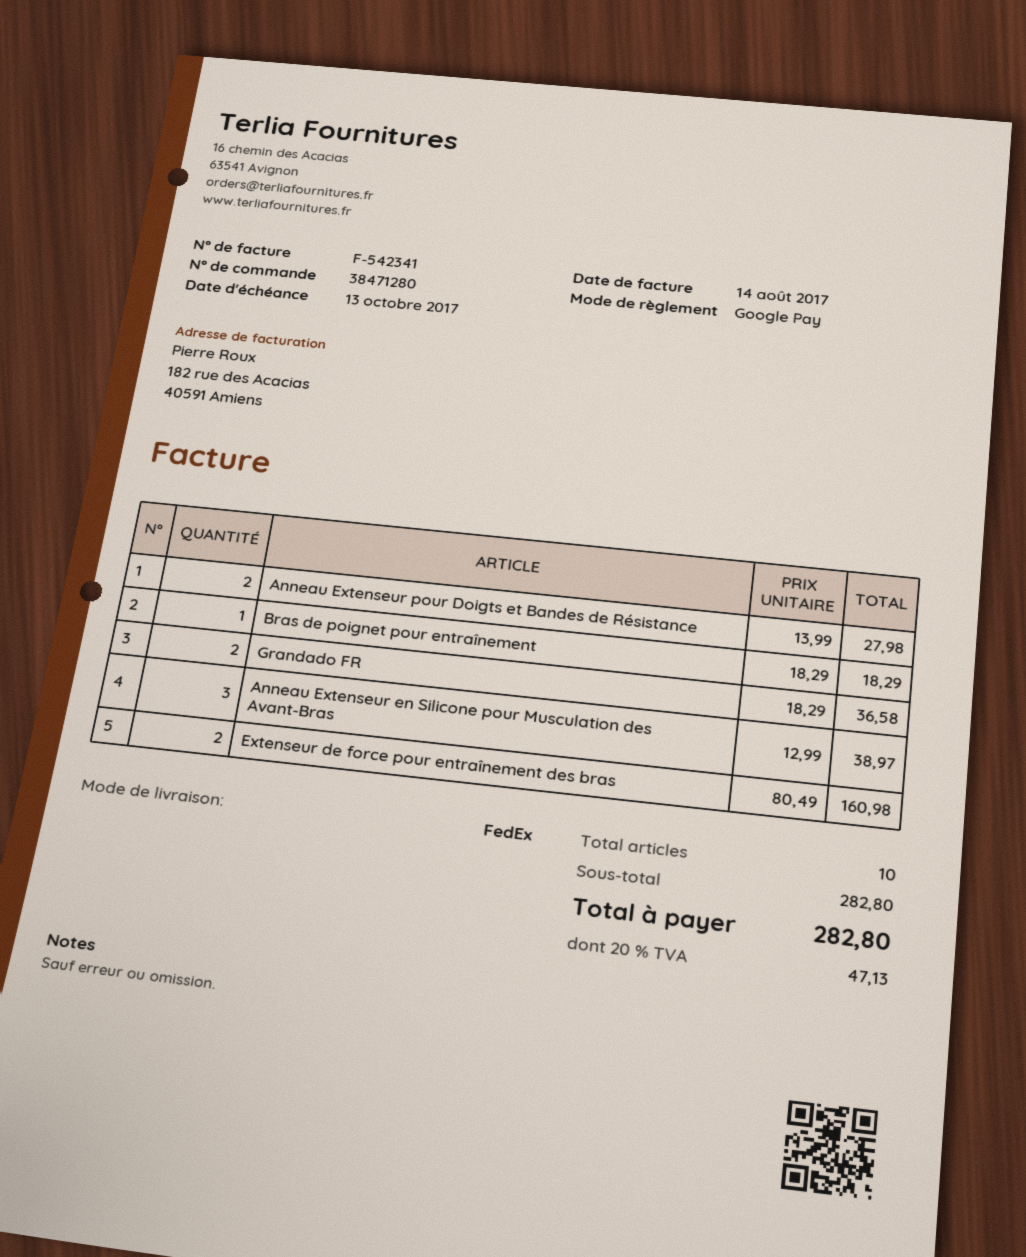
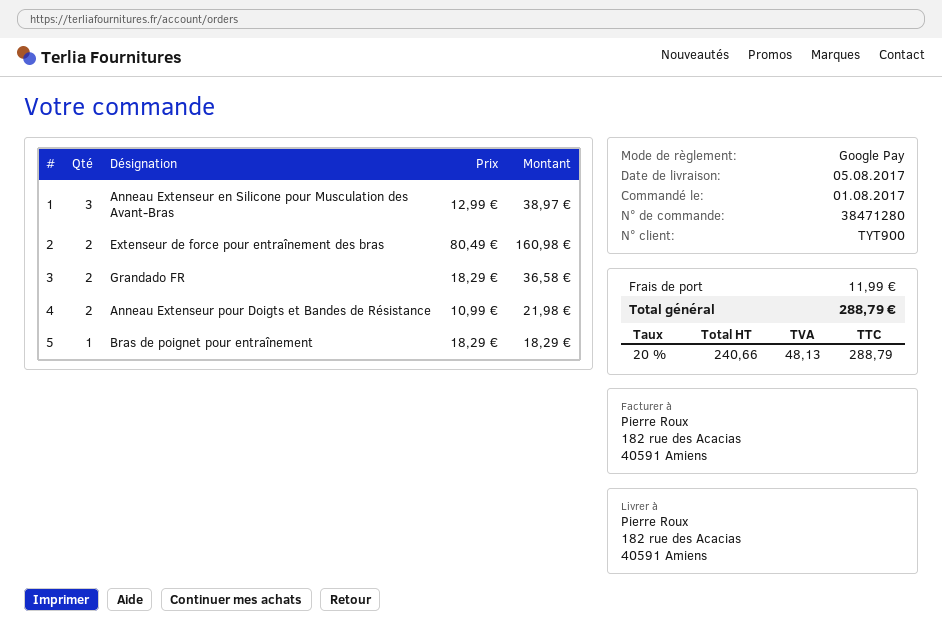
Anneau Extenseur pour Doigts et Bandes de Résistance: 2 x 13.99 = 27.98 -> 2 x 10.99 = 21.98
shipping: none -> 11.99
tax: 20% = 47.13 -> 20% = 48.13
total: 282.80 -> 288.79

